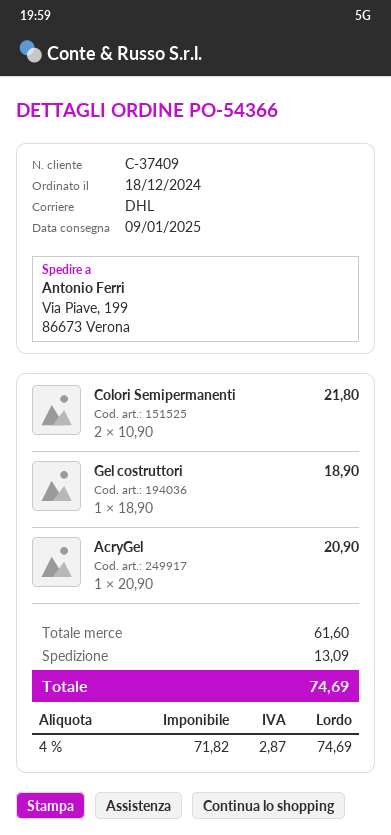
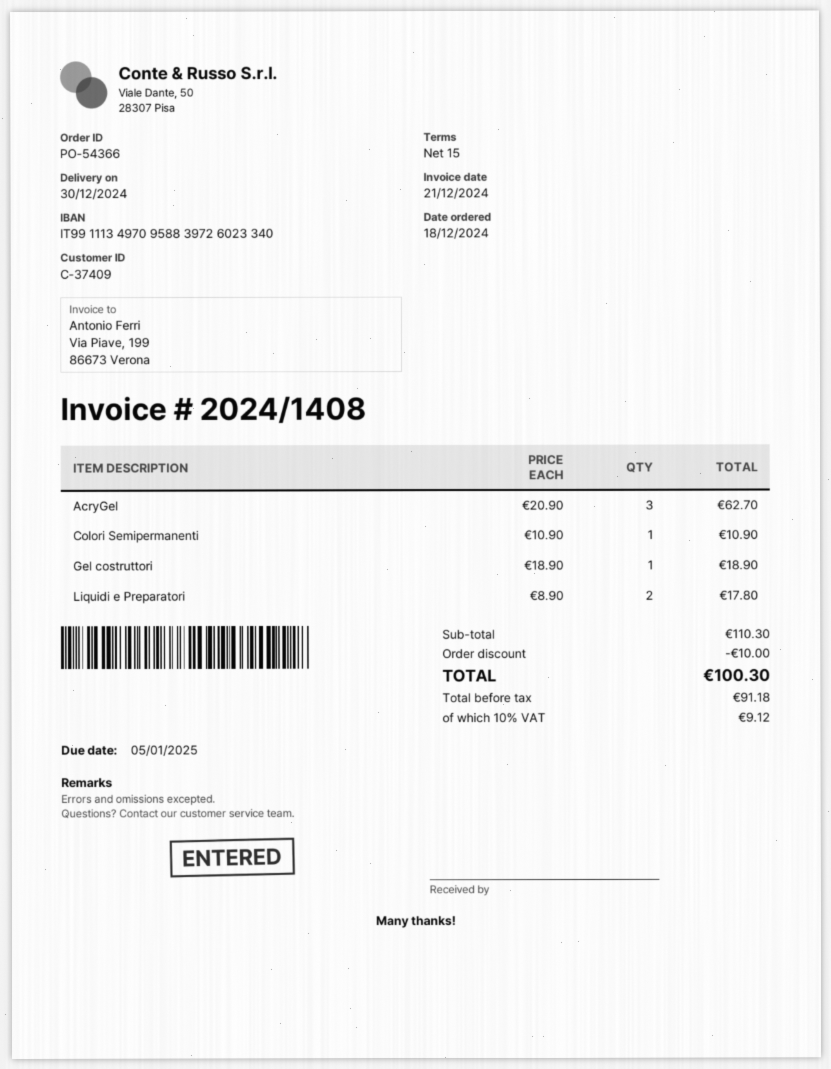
delivery date: 2025-01-09 -> 2024-12-30
Colori Semipermanenti: 2 x 10.90 = 21.80 -> 1 x 10.90 = 10.90
AcryGel: 1 x 20.90 = 20.90 -> 3 x 20.90 = 62.70
Liquidi e Preparatori: none -> 2 x 8.90 = 17.80
subtotal: 61.60 -> 110.30
discount: none -> 10.00
shipping: 13.09 -> none
net: 71.82 -> 91.18
tax: 4% = 2.87 -> 10% = 9.12
total: 74.69 -> 100.30

